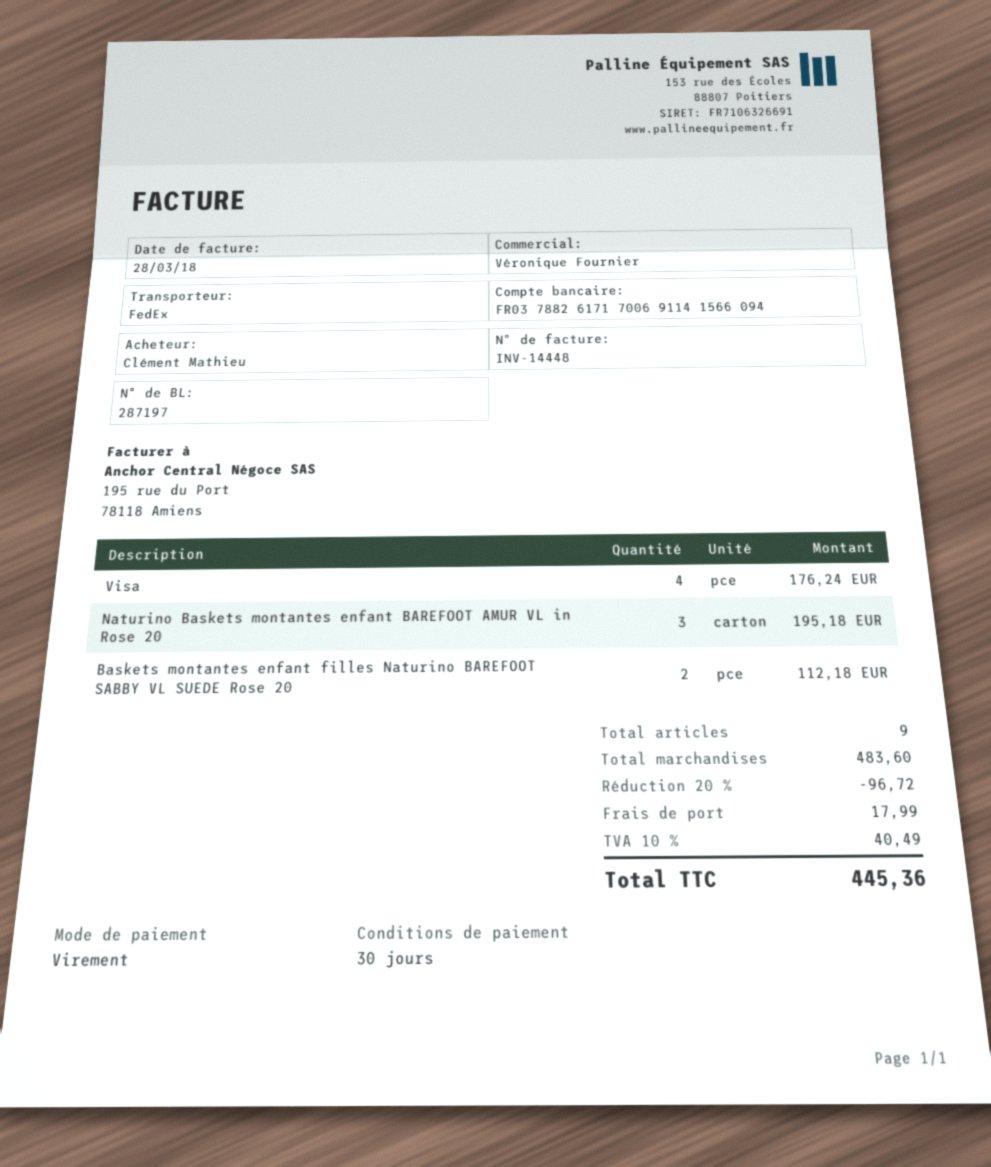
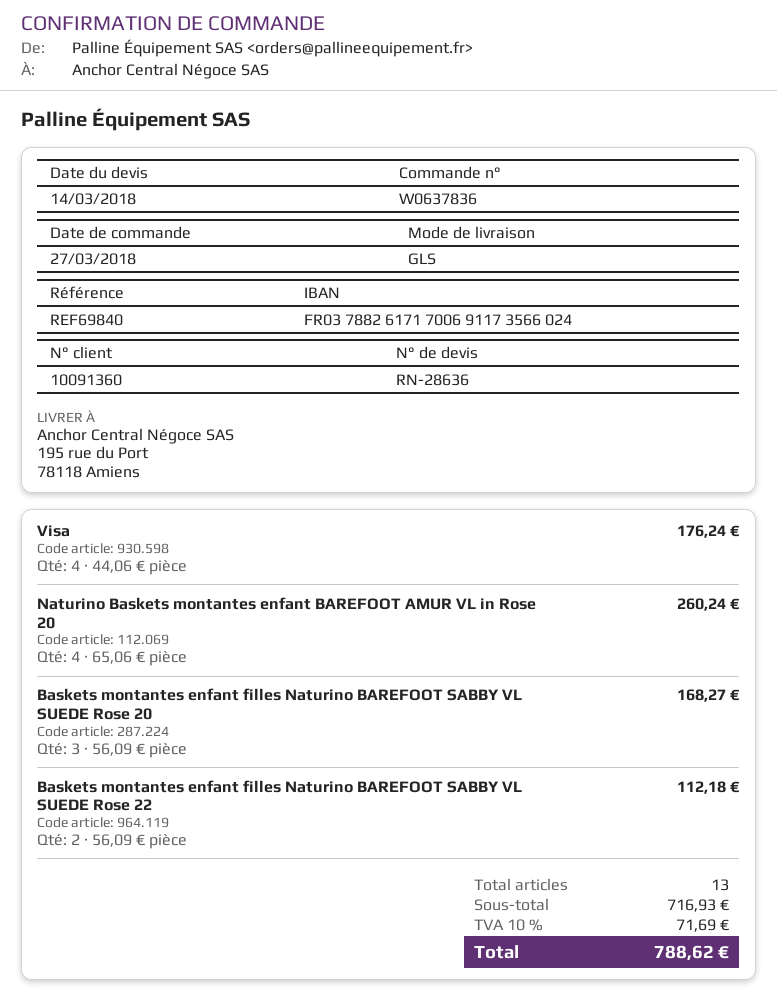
bank account: FR0378826171700691141566094 -> FR0378826171700691173566024
shipping method: FedEx -> GLS
Naturino Baskets montantes enfant BAREFOOT AMUR VL in Rose 20: 3 for 195.18 -> 4 for 260.24
Baskets montantes enfant filles Naturino BAREFOOT SABBY VL SUEDE Rose 20: 2 for 112.18 -> 3 for 168.27
Baskets montantes enfant filles Naturino BAREFOOT SABBY VL SUEDE Rose 22: none -> 2 for 112.18
total quantity: 9 -> 13
subtotal: 483.60 -> 716.93
discount: 20% = 96.72 -> none
shipping: 17.99 -> none
tax: 10% = 40.49 -> 10% = 71.69
total: 445.36 -> 788.62

